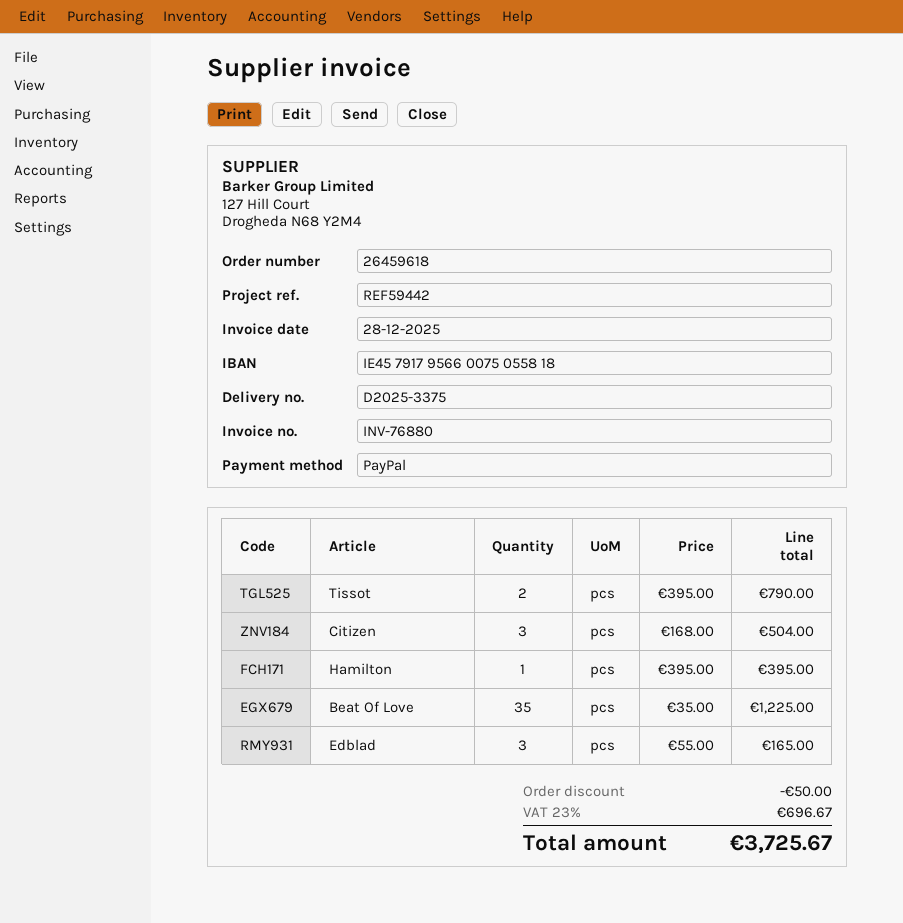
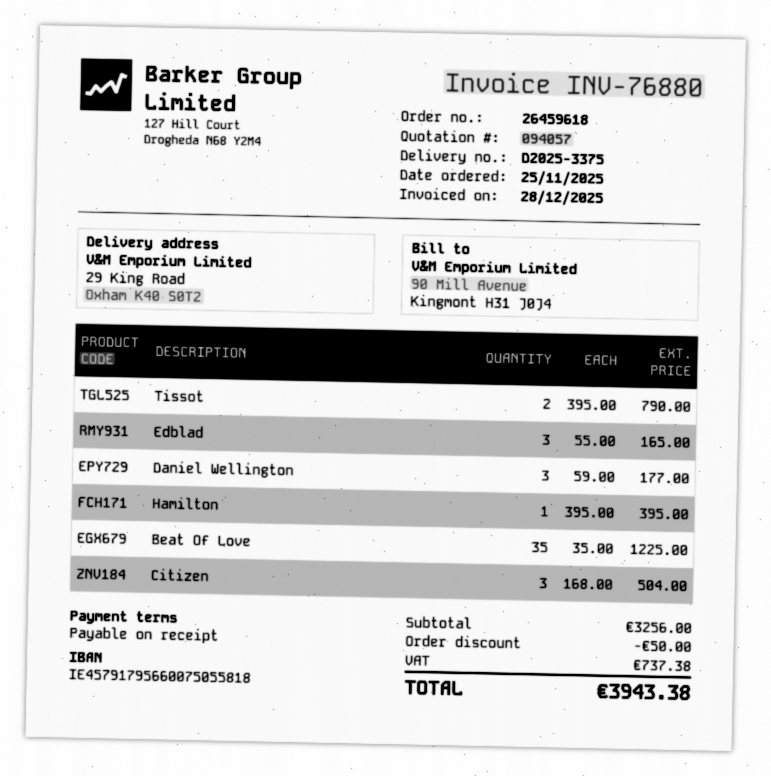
Daniel Wellington: none -> 3 x 59.00 = 177.00
tax: 696.67 -> 737.38
total: 3725.67 -> 3943.38

